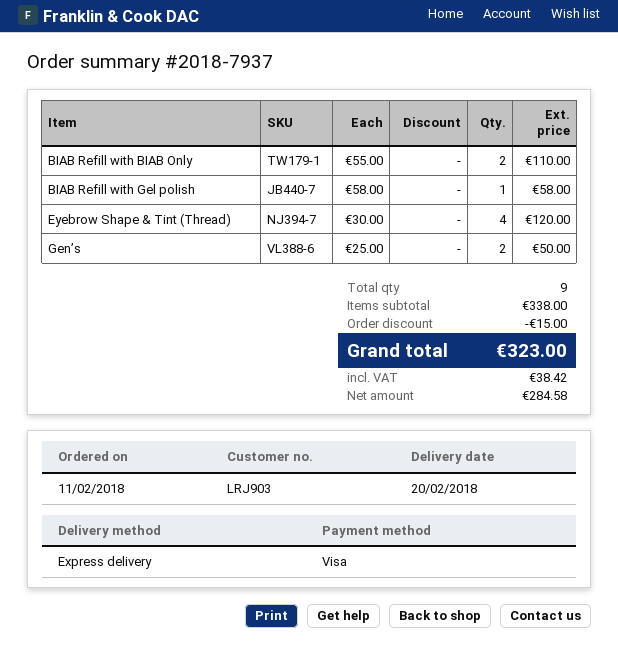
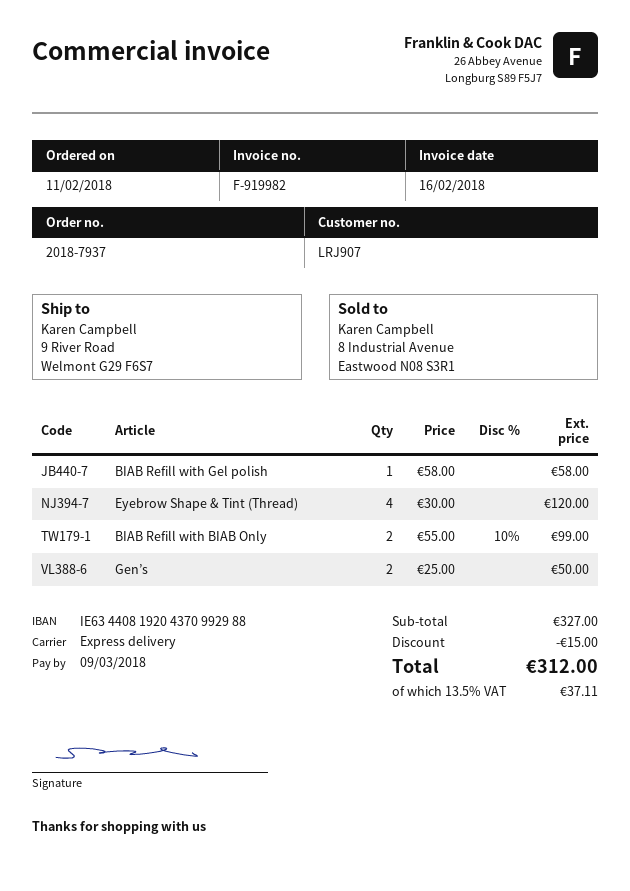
customer number: LRJ903 -> LRJ907
BIAB Refill with BIAB Only: 2 x 55.00 = 110.00 -> 2 x 55.00 - 10% = 99.00
subtotal: 338.00 -> 327.00
tax: 38.42 -> 37.11
total: 323.00 -> 312.00

